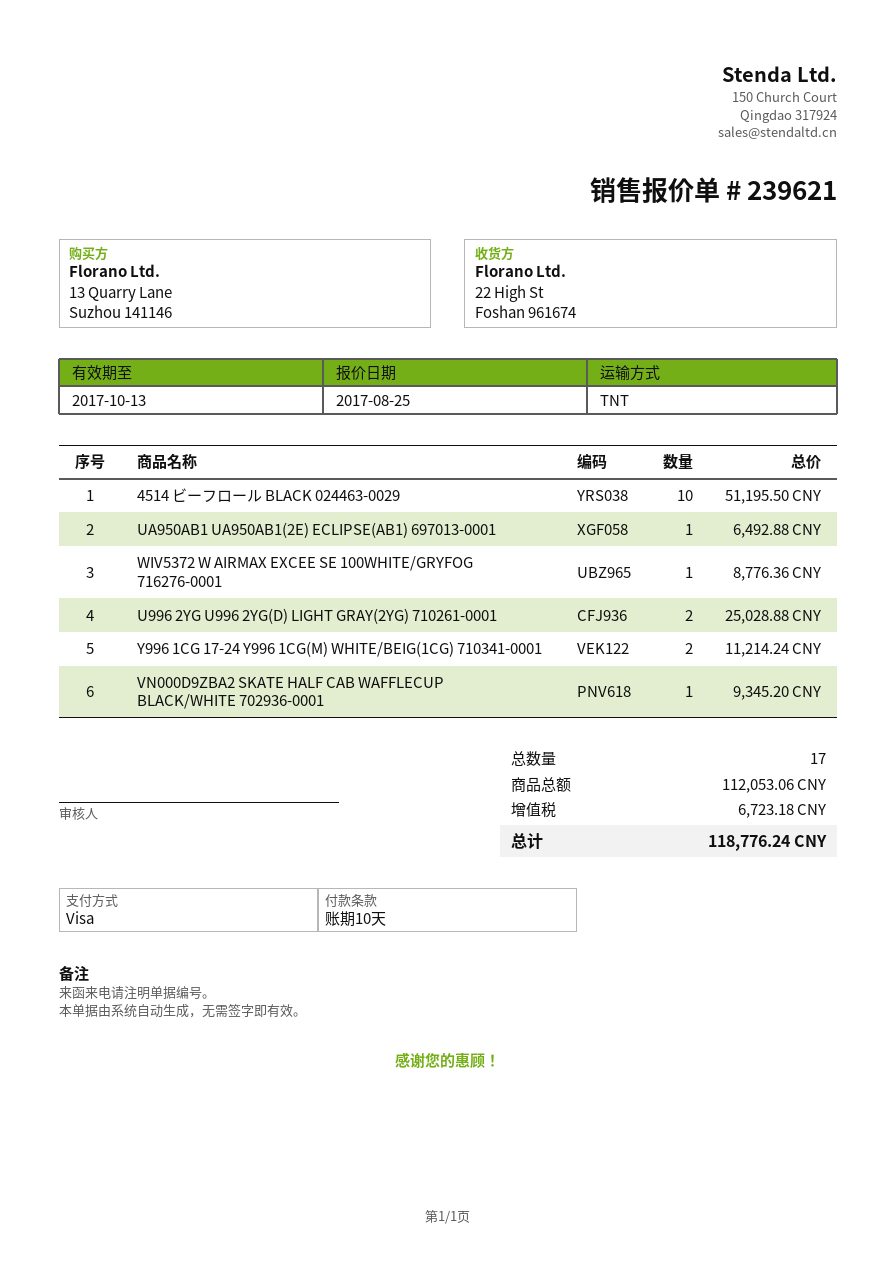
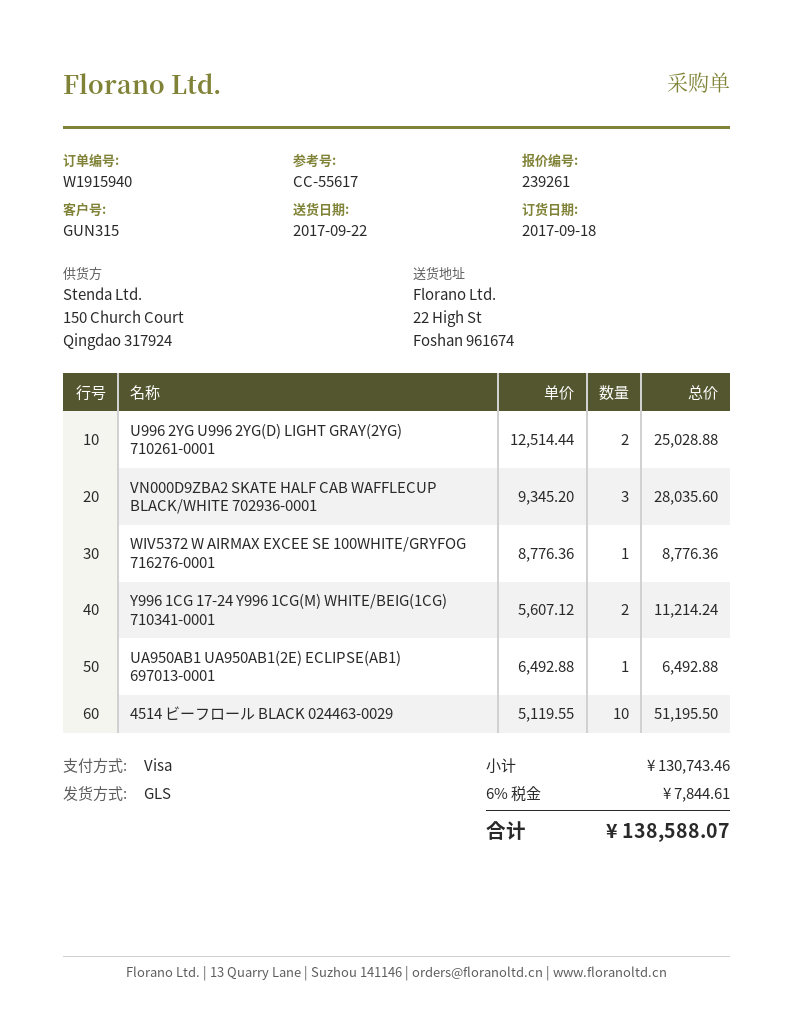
quote number: 239621 -> 239261
shipping method: TNT -> GLS
VN000D9ZBA2 SKATE HALF CAB WAFFLECUP BLACK/WHITE 702936-0001: 1 for 9345.20 -> 3 for 28035.60
subtotal: 112053.06 -> 130743.46
tax: 6723.18 -> 7844.61
total: 118776.24 -> 138588.07

